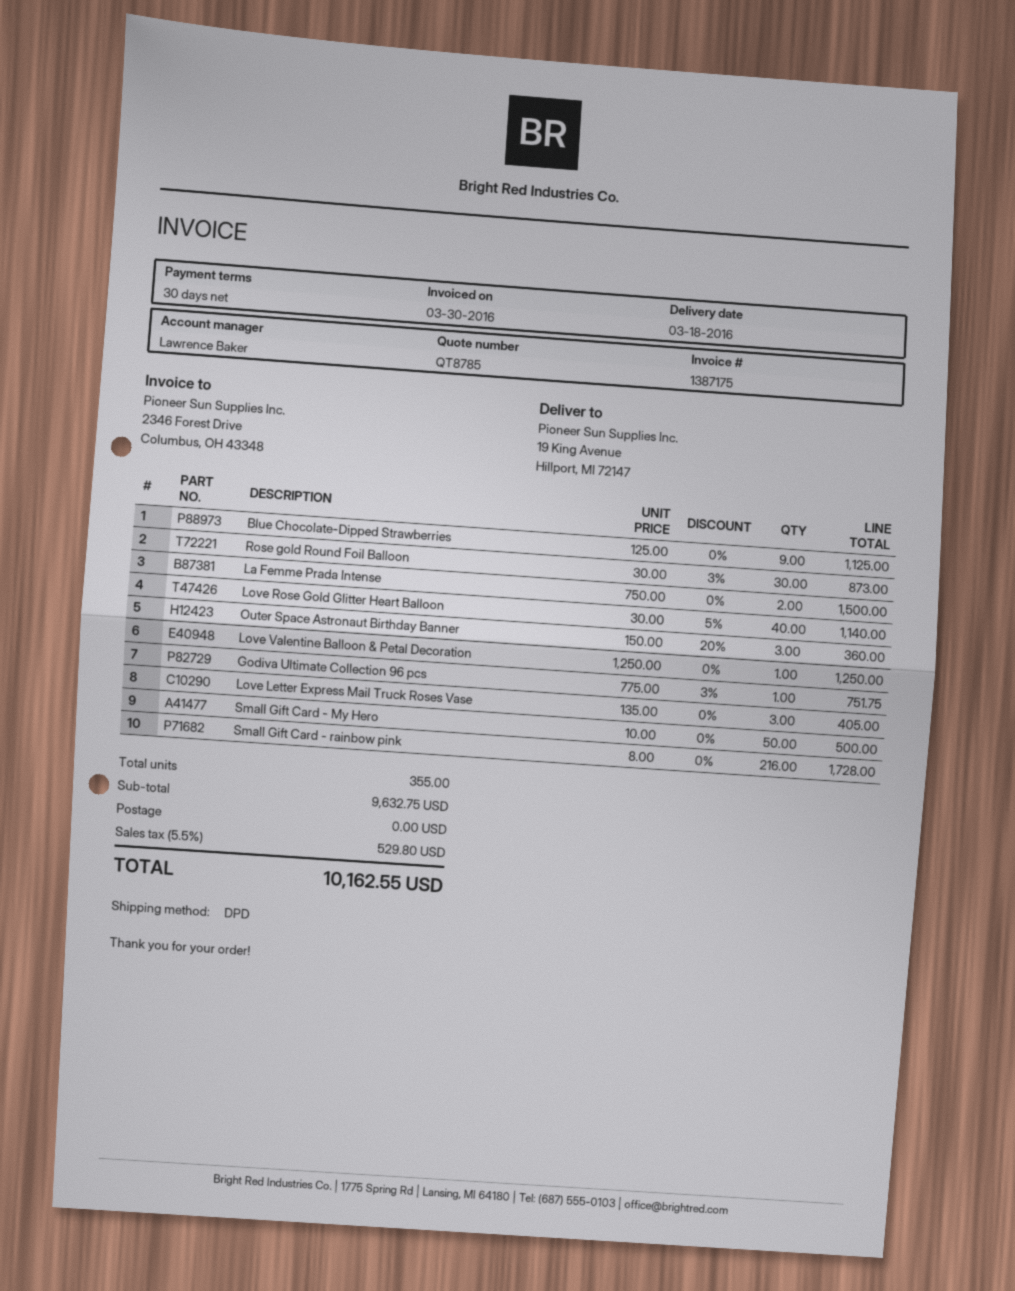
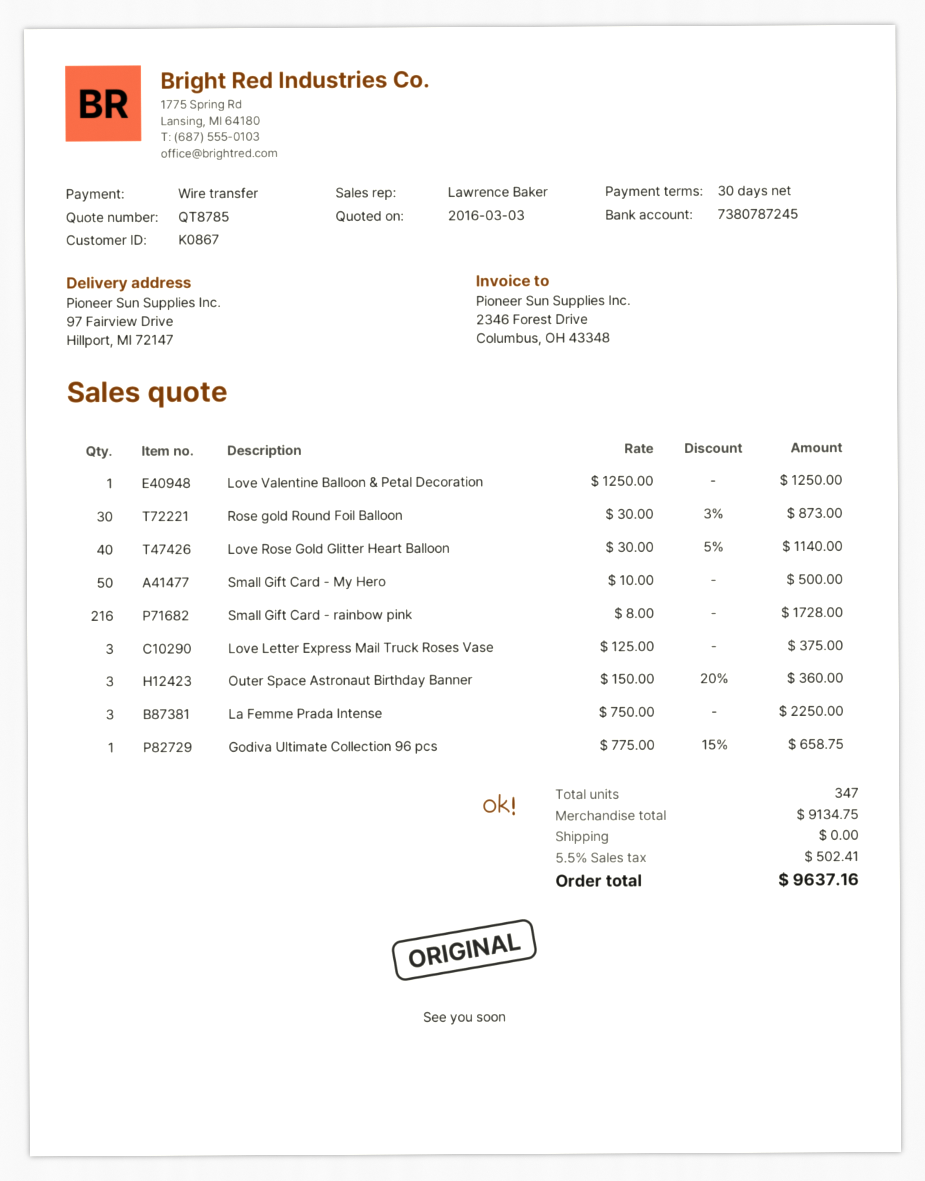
ship to: 19 King Avenue, Hillport, MI 72147 -> 97 Fairview Drive, Hillport, MI 72147
Blue Chocolate-Dipped Strawberries: 9 x 125.00 = 1125.00 -> none
La Femme Prada Intense: 2 x 750.00 = 1500.00 -> 3 x 750.00 = 2250.00
Godiva Ultimate Collection 96 pcs: 1 x 775.00 - 3% = 751.75 -> 1 x 775.00 - 15% = 658.75
Love Letter Express Mail Truck Roses Vase: 3 x 135.00 = 405.00 -> 3 x 125.00 = 375.00
total quantity: 355 -> 347
subtotal: 9632.75 -> 9134.75
tax: 5.5% = 529.80 -> 5.5% = 502.41
total: 10162.55 -> 9637.16

